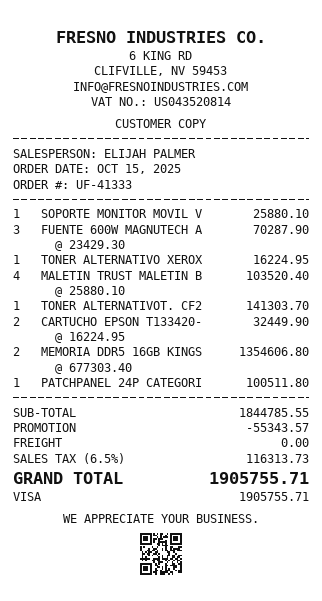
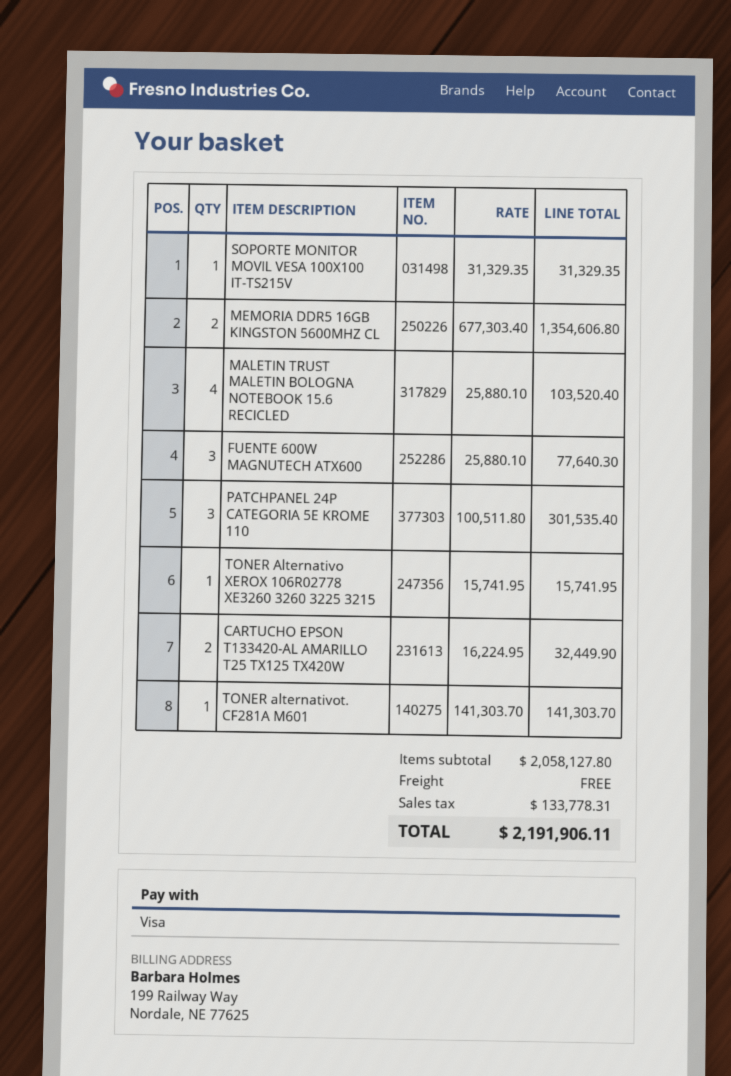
SOPORTE MONITOR MOVIL V: 1 x 25880.10 = 25880.10 -> 1 x 31329.35 = 31329.35
FUENTE 600W MAGNUTECH A: 3 x 23429.30 = 70287.90 -> 3 x 25880.10 = 77640.30
TONER ALTERNATIVO XEROX: 1 x 16224.95 = 16224.95 -> 1 x 15741.95 = 15741.95
PATCHPANEL 24P CATEGORI: 1 x 100511.80 = 100511.80 -> 3 x 100511.80 = 301535.40
subtotal: 1844785.55 -> 2058127.80
discount: 55343.57 -> none
tax: 116313.73 -> 133778.31
total: 1905755.71 -> 2191906.11

